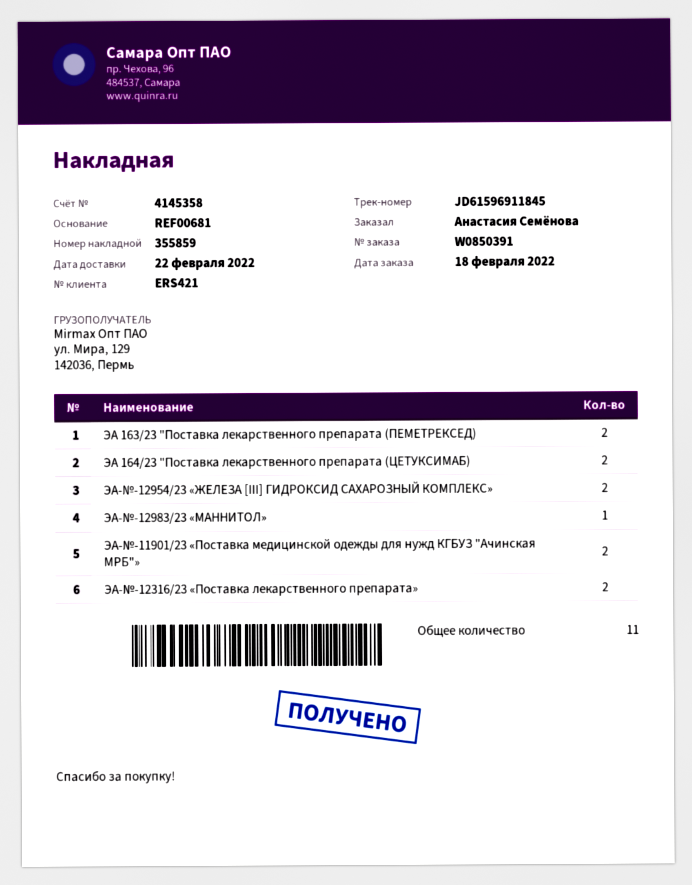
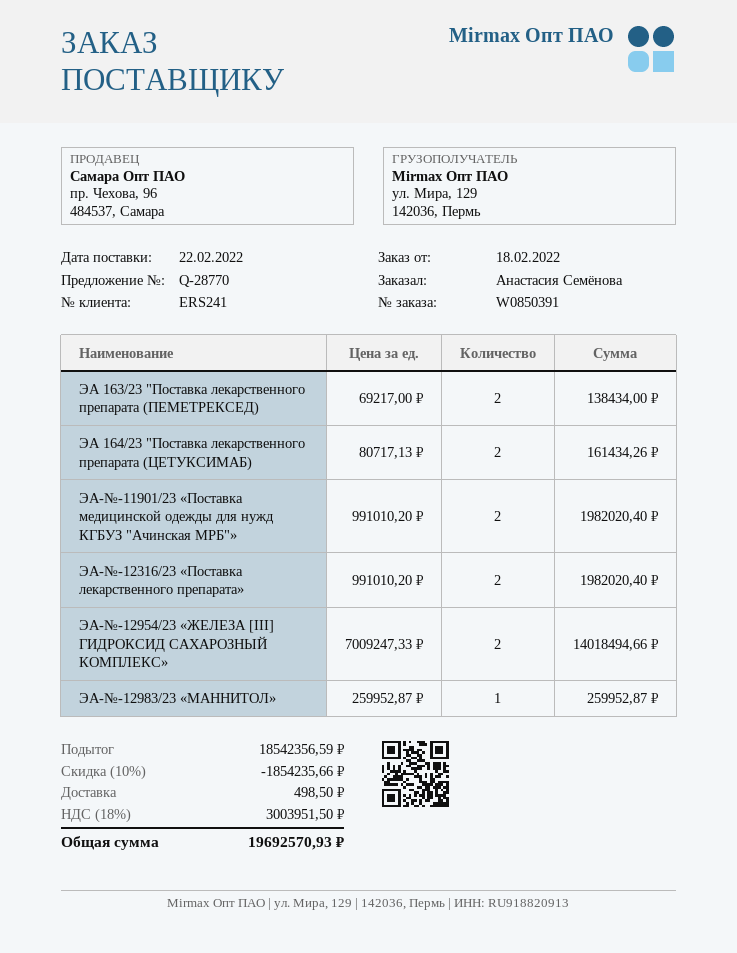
customer number: ERS421 -> ERS241

